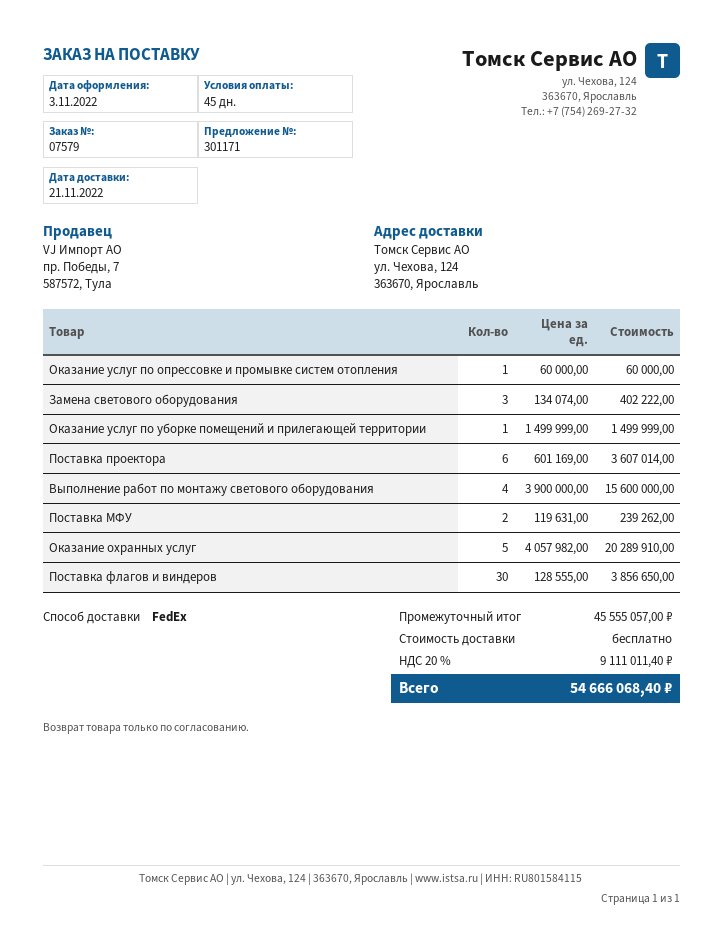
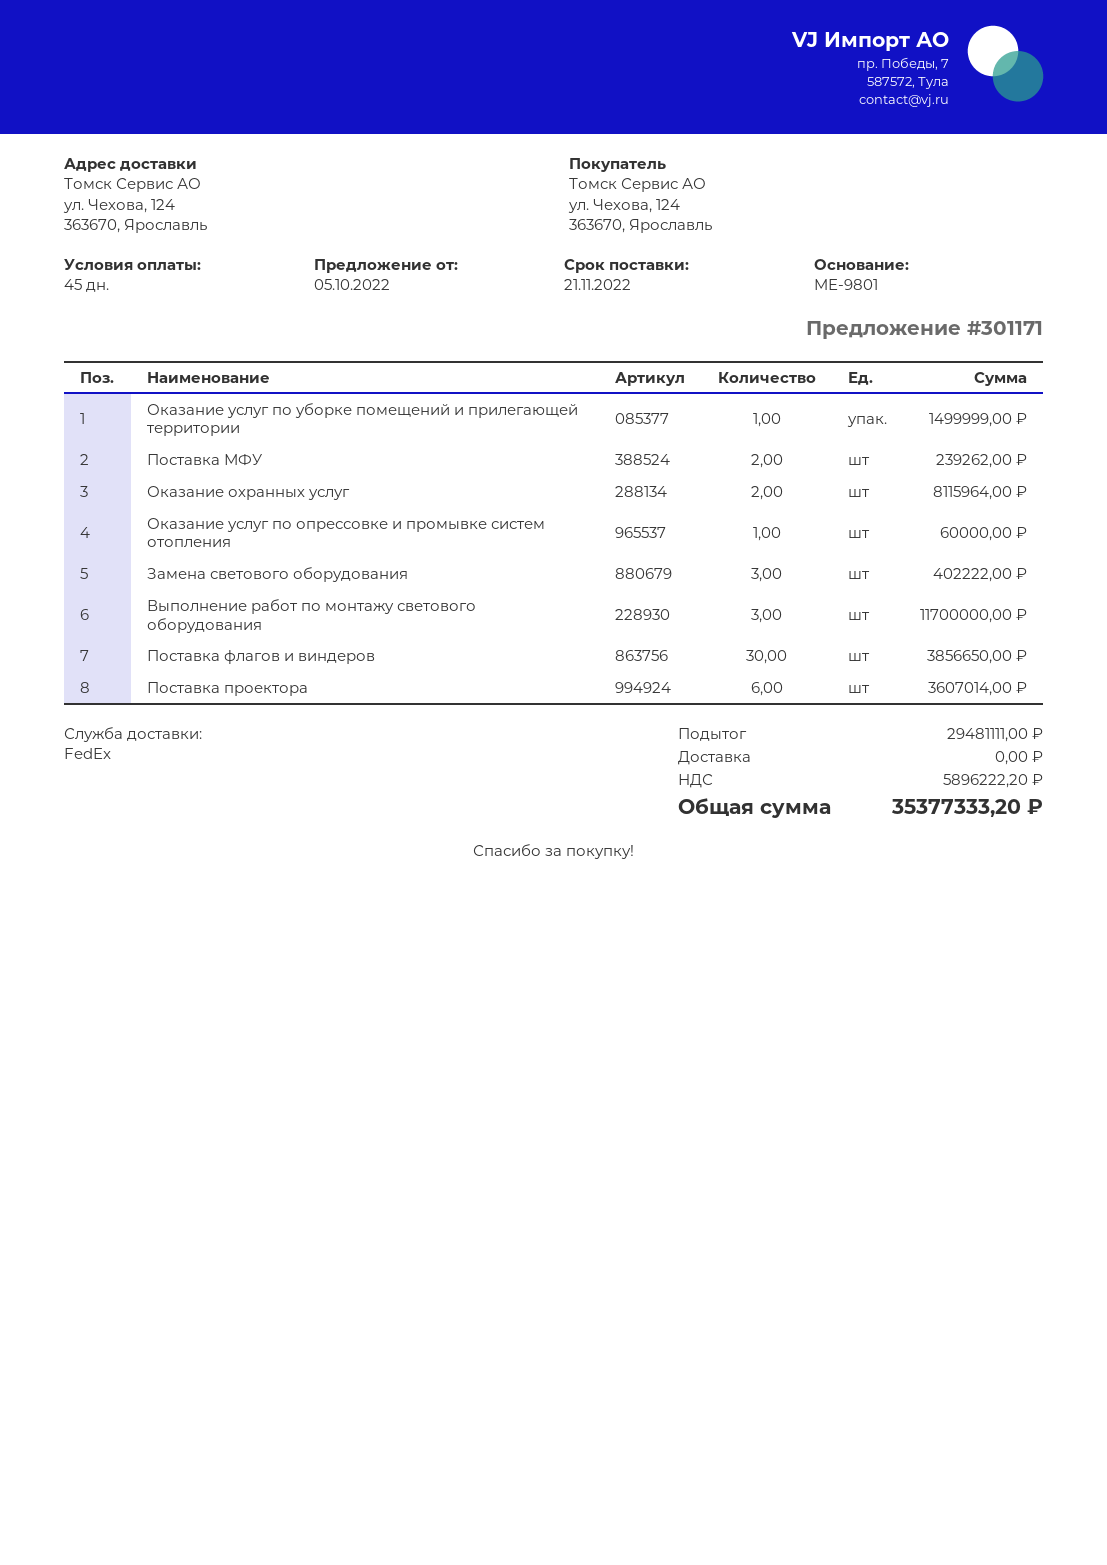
Выполнение работ по монтажу светового оборудования: 4 for 15600000.00 -> 3 for 11700000.00
Оказание охранных услуг: 5 for 20289910.00 -> 2 for 8115964.00
subtotal: 45555057.00 -> 29481111.00
tax: 9111011.40 -> 5896222.20
total: 54666068.40 -> 35377333.20

